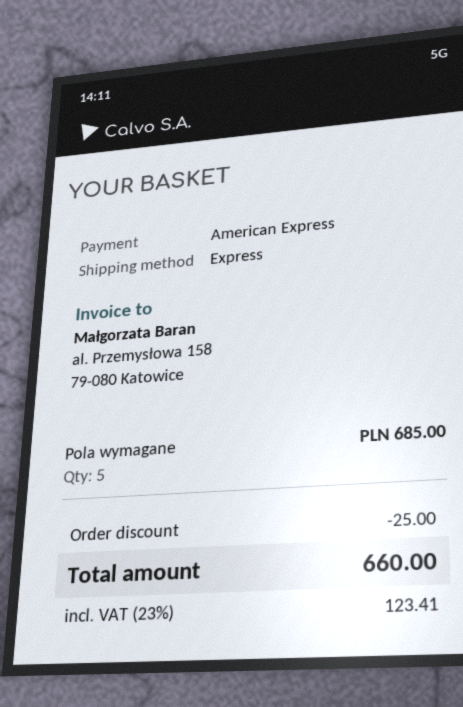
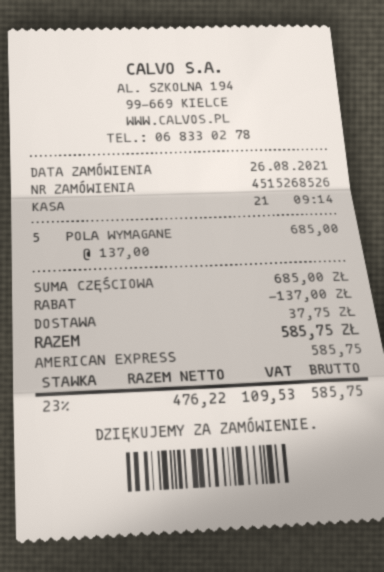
discount: 25.00 -> 137.00
shipping: none -> 37.75
tax: 23% = 123.41 -> 23% = 109.53
total: 660.00 -> 585.75

